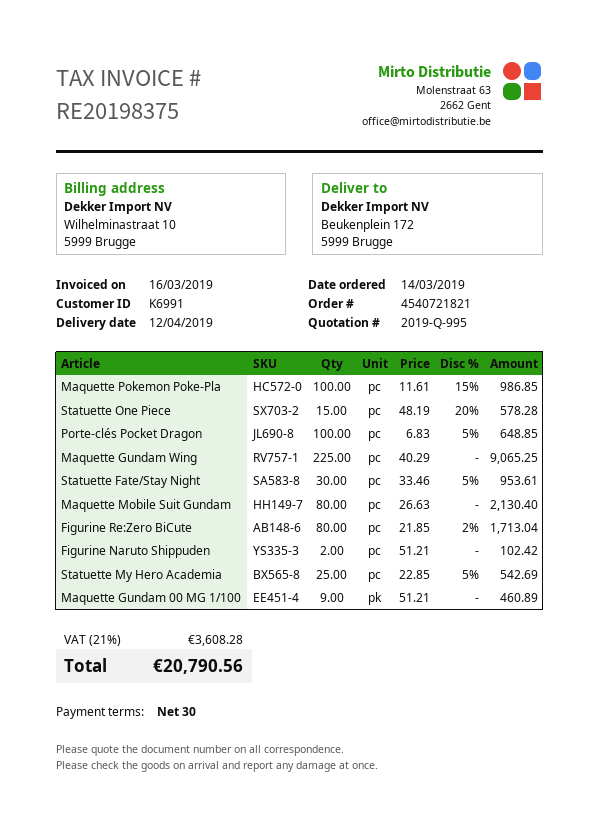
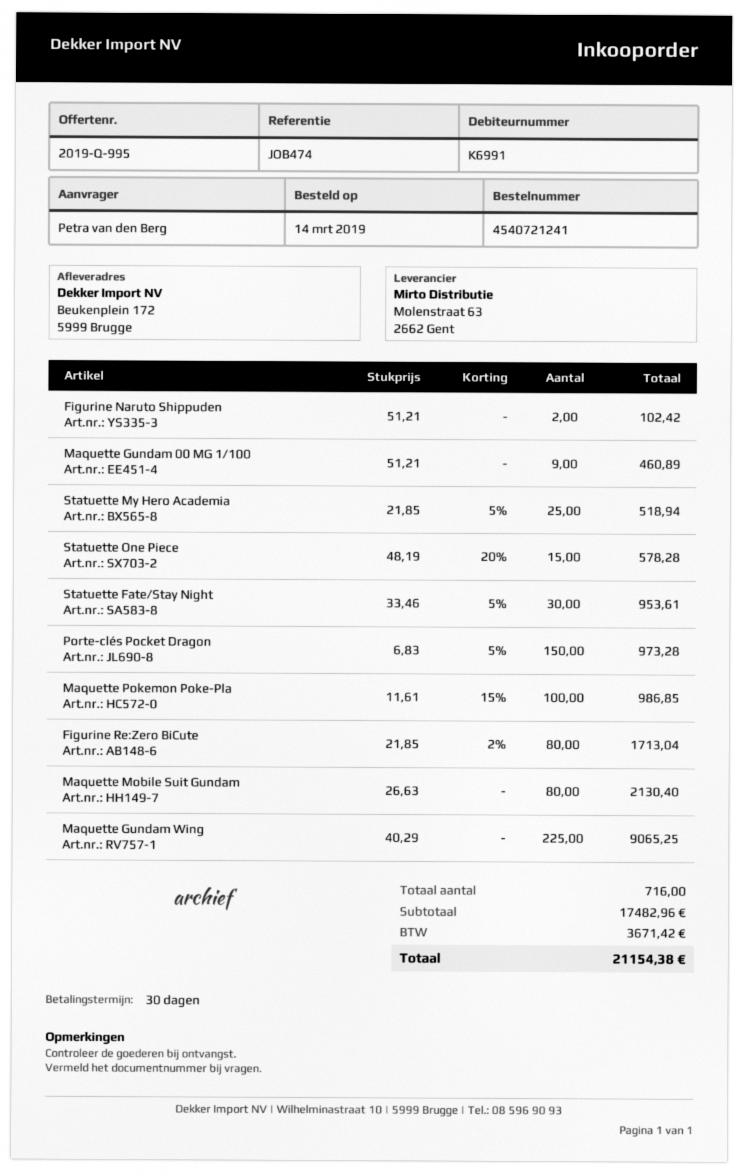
order number: 4540721821 -> 4540721241
Porte-clés Pocket Dragon: 100 x 6.83 - 5% = 648.85 -> 150 x 6.83 - 5% = 973.28
Statuette My Hero Academia: 25 x 22.85 - 5% = 542.69 -> 25 x 21.85 - 5% = 518.94
tax: 3608.28 -> 3671.42
total: 20790.56 -> 21154.38

